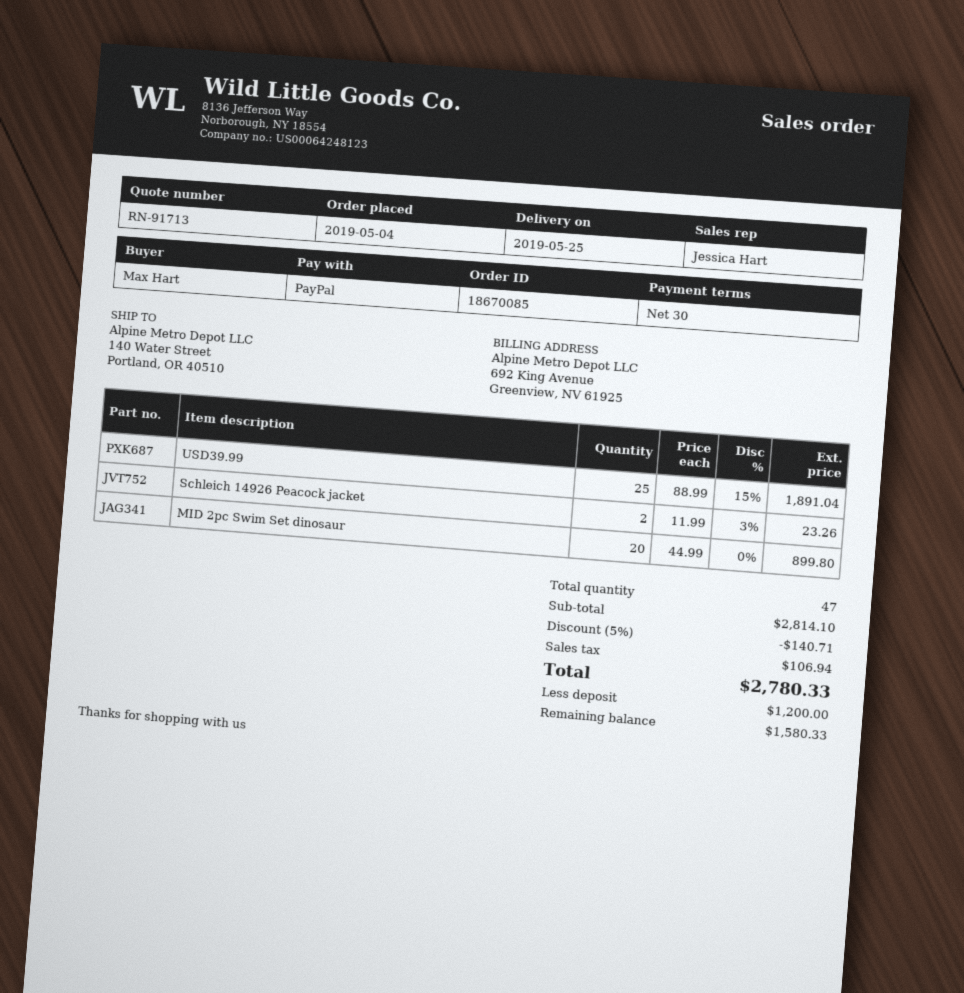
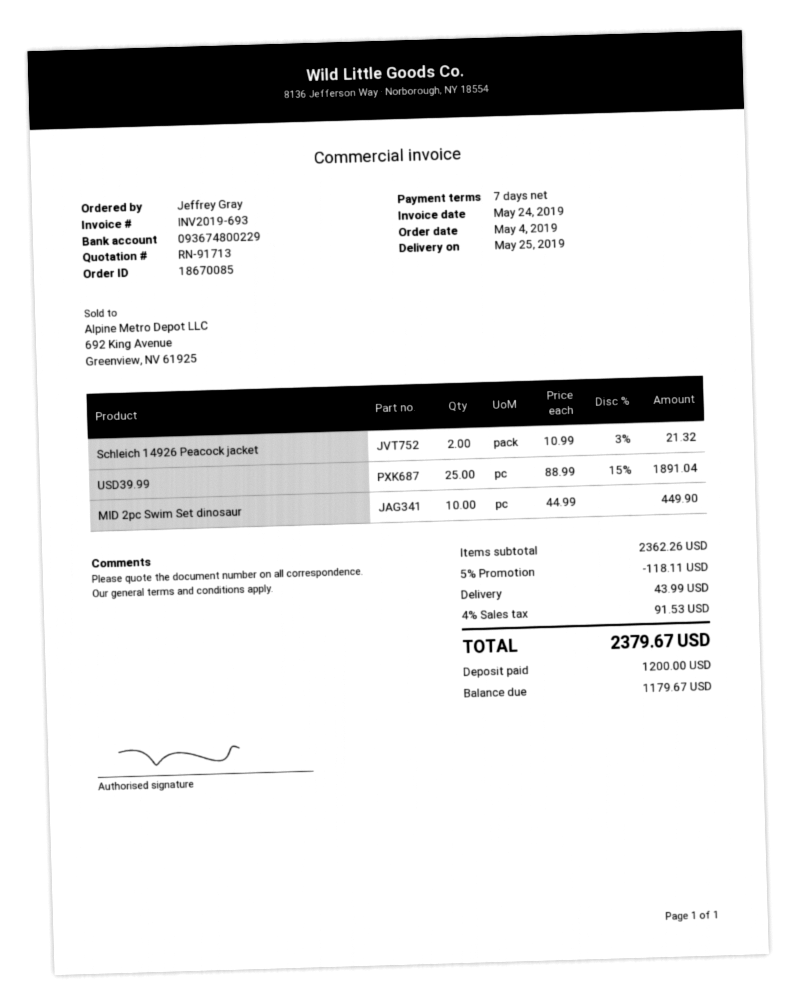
payment terms: 30 days -> 7 days
ordered by: Max Hart -> Jeffrey Gray
Schleich 14926 Peacock jacket: 2 x 11.99 - 3% = 23.26 -> 2 x 10.99 - 3% = 21.32
MID 2pc Swim Set dinosaur: 20 x 44.99 = 899.80 -> 10 x 44.99 = 449.90
subtotal: 2814.10 -> 2362.26
discount: 5% = 140.71 -> 5% = 118.11
shipping: none -> 43.99
tax: 106.94 -> 91.53
total: 2780.33 -> 2379.67
balance: 1580.33 -> 1179.67

